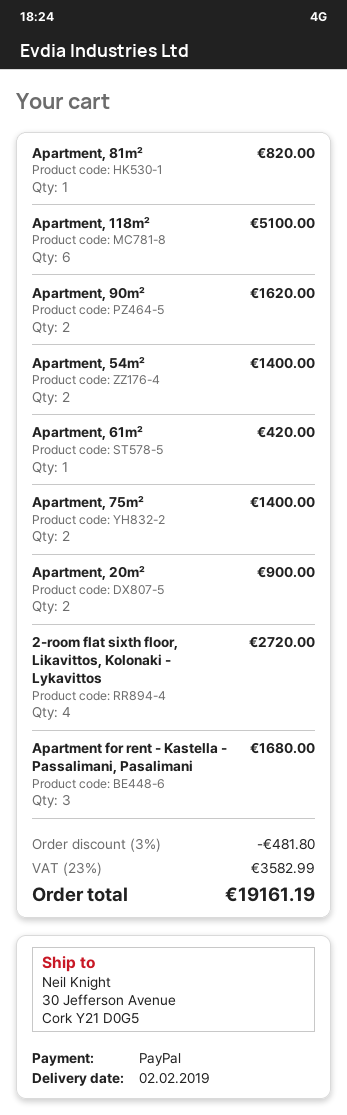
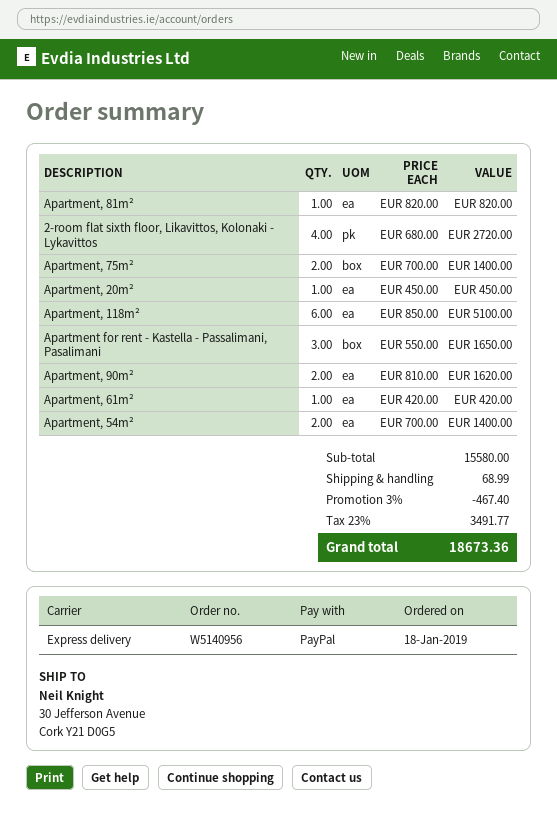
Apartment, 20m²: 2 for 900.00 -> 1 for 450.00
Apartment for rent - Kastella - Passalimani, Pasalimani: 3 for 1680.00 -> 3 for 1650.00
discount: 3% = 481.80 -> 3% = 467.40
shipping: none -> 68.99
tax: 23% = 3582.99 -> 23% = 3491.77
total: 19161.19 -> 18673.36

